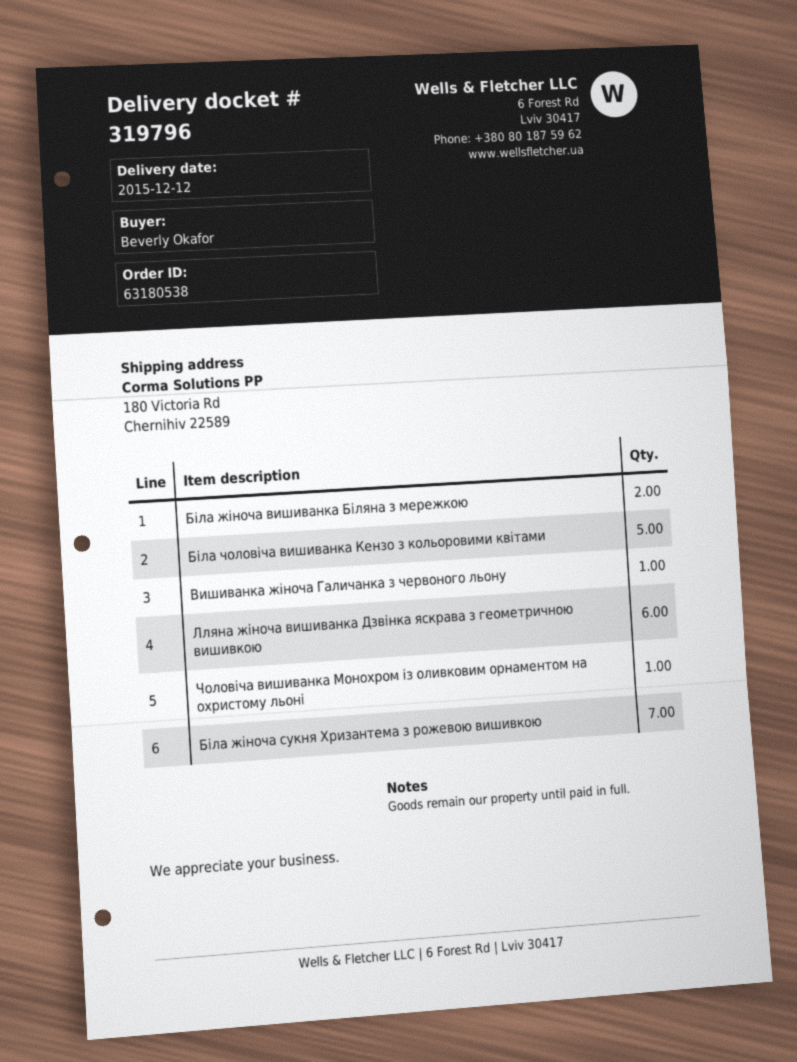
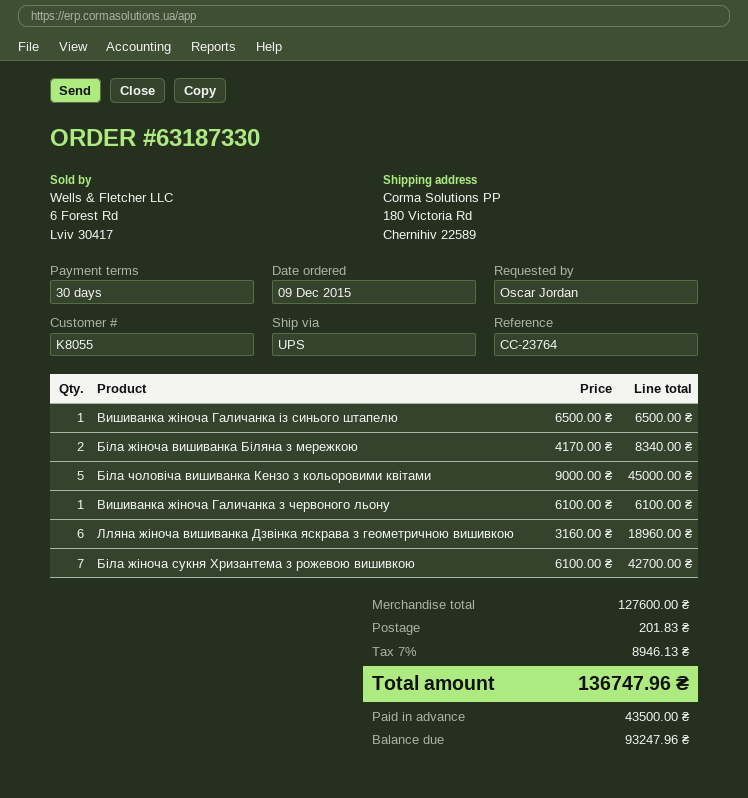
order number: 63180538 -> 63187330
ordered by: Beverly Okafor -> Oscar Jordan
Чоловіча вишиванка Монохром із оливковим орнаментом на охристому льоні: 1 -> none
Вишиванка жіноча Галичанка із синього штапелю: none -> 1

